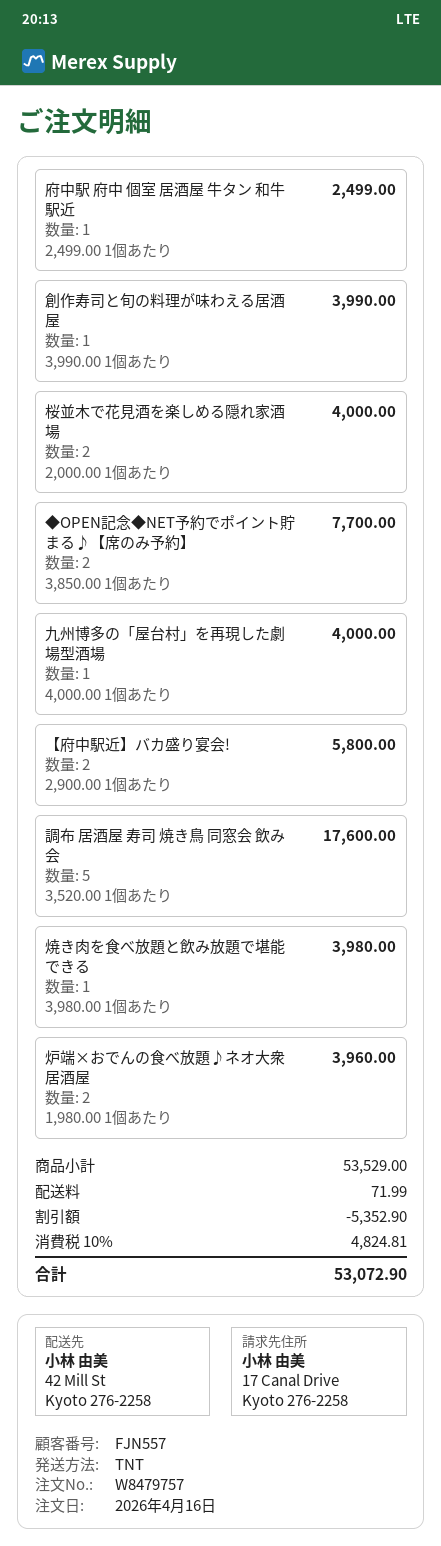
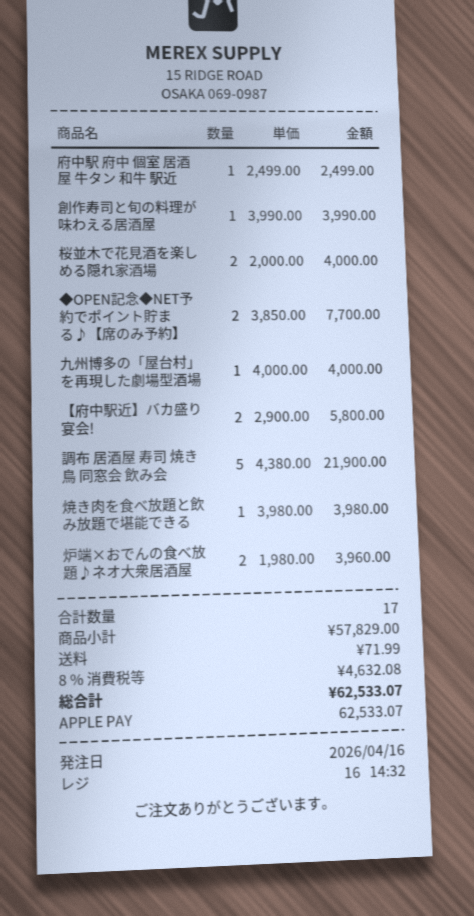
調布 居酒屋 寿司 焼き鳥 同窓会 飲み会: 5 x 3520.00 = 17600.00 -> 5 x 4380.00 = 21900.00
subtotal: 53529.00 -> 57829.00
discount: 5352.90 -> none
tax: 10% = 4824.81 -> 8% = 4632.08
total: 53072.90 -> 62533.07

